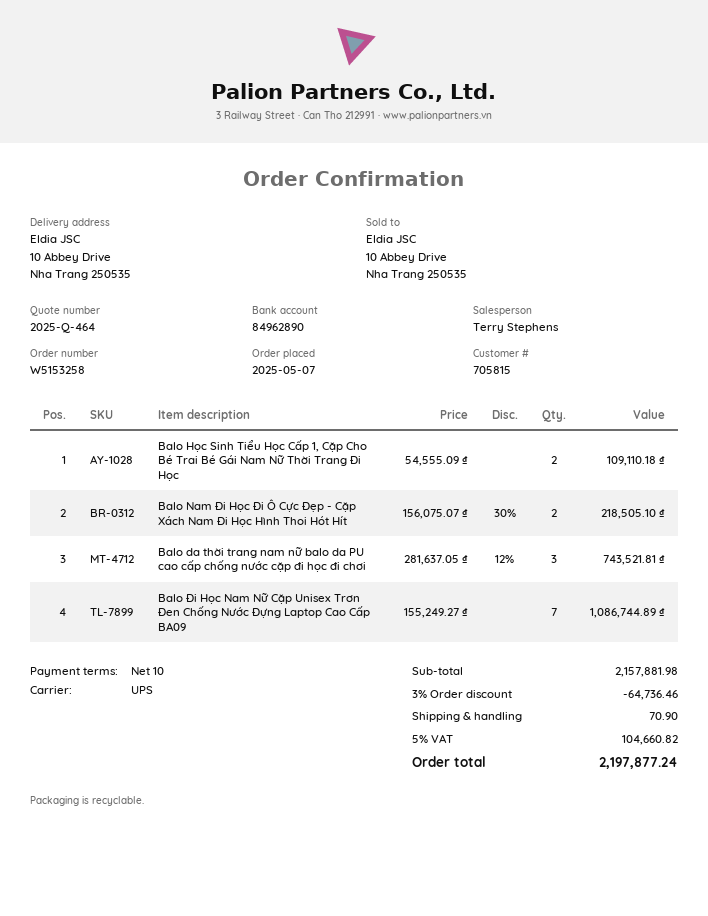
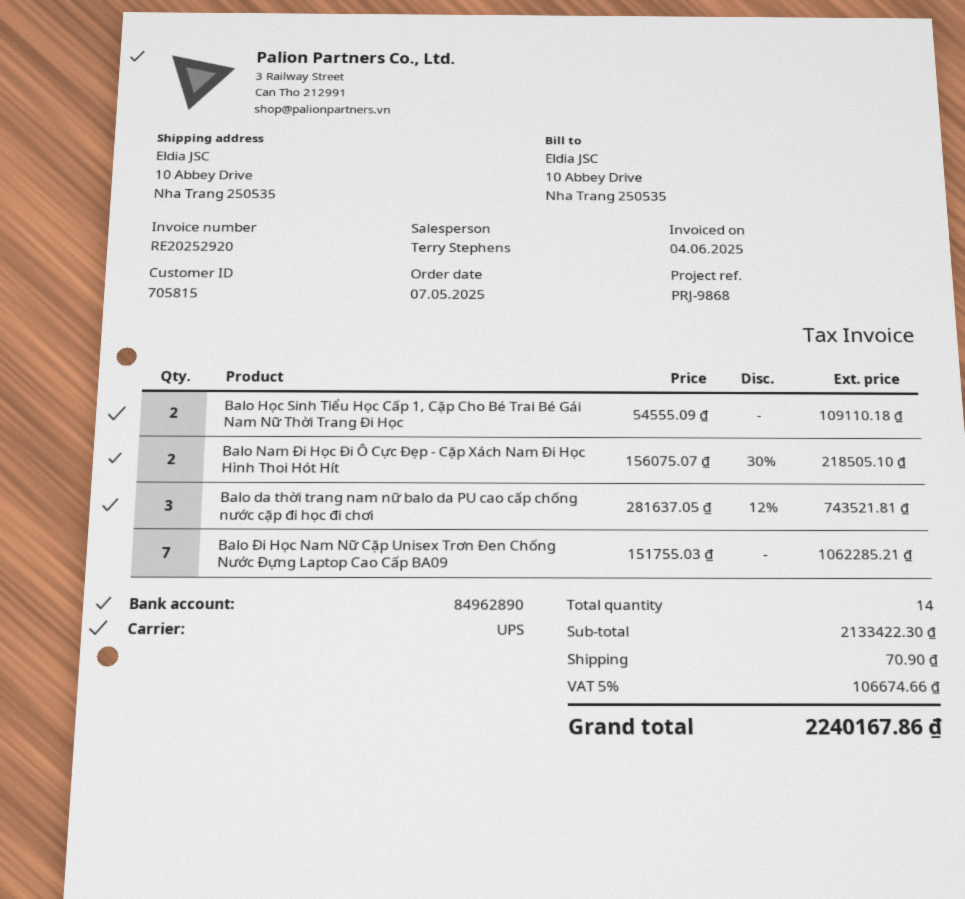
Balo Đi Học Nam Nữ Cặp Unisex Trơn Đen Chống Nước Đựng Laptop Cao Cấp BA09: 7 x 155249.27 = 1086744.89 -> 7 x 151755.03 = 1062285.21
subtotal: 2157881.98 -> 2133422.30
discount: 3% = 64736.46 -> none
tax: 5% = 104660.82 -> 5% = 106674.66
total: 2197877.24 -> 2240167.86

